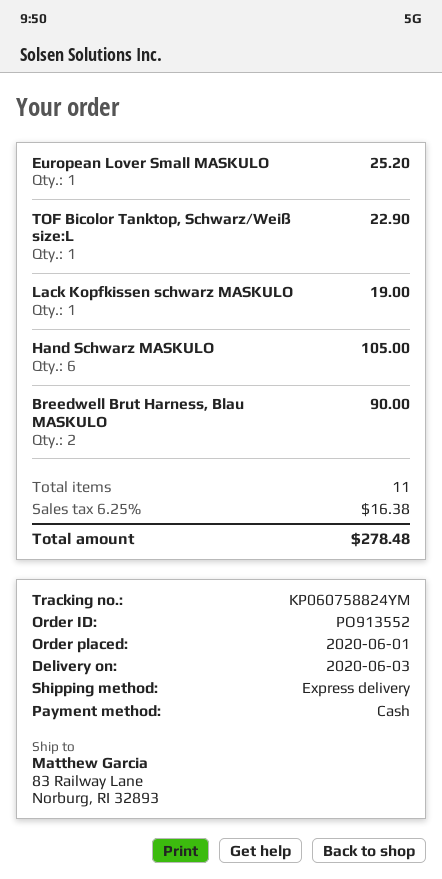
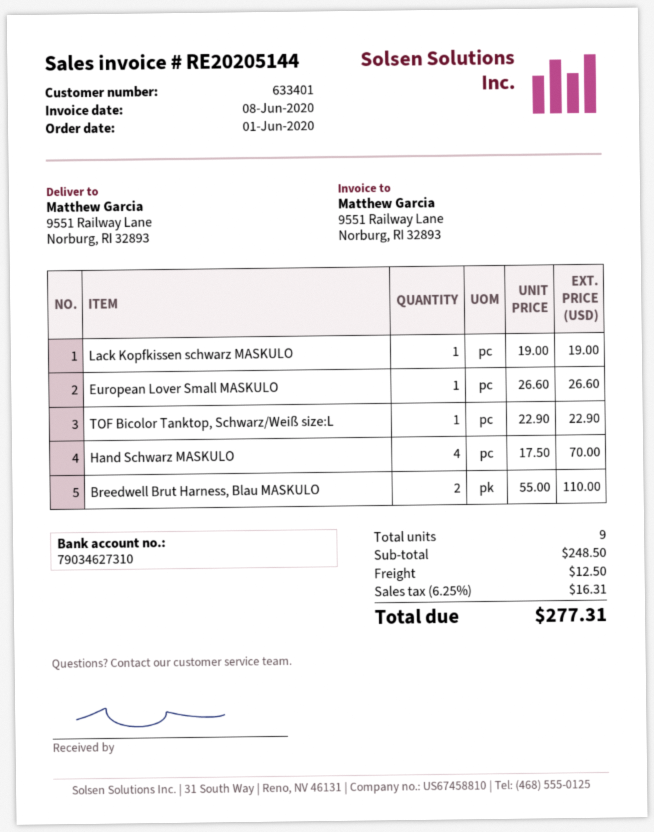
ship to: 83 Railway Lane, Norburg, RI 32893 -> 9551 Railway Lane, Norburg, RI 32893
European Lover Small MASKULO: 1 for 25.20 -> 1 for 26.60
Hand Schwarz MASKULO: 6 for 105.00 -> 4 for 70.00
Breedwell Brut Harness, Blau MASKULO: 2 for 90.00 -> 2 for 110.00
total quantity: 11 -> 9
shipping: none -> 12.50
tax: 6.25% = 16.38 -> 6.25% = 16.31
total: 278.48 -> 277.31

